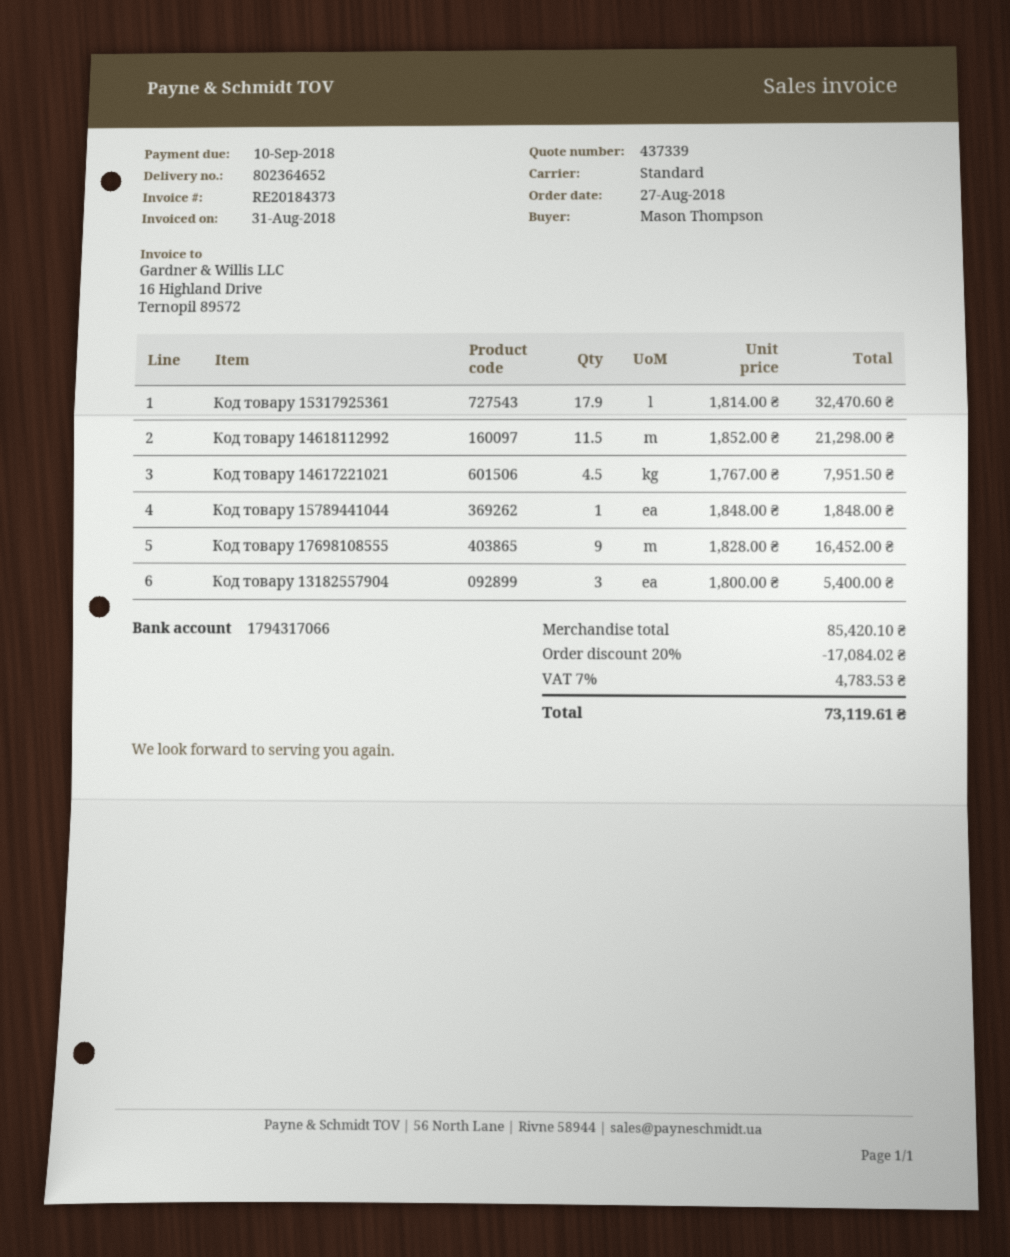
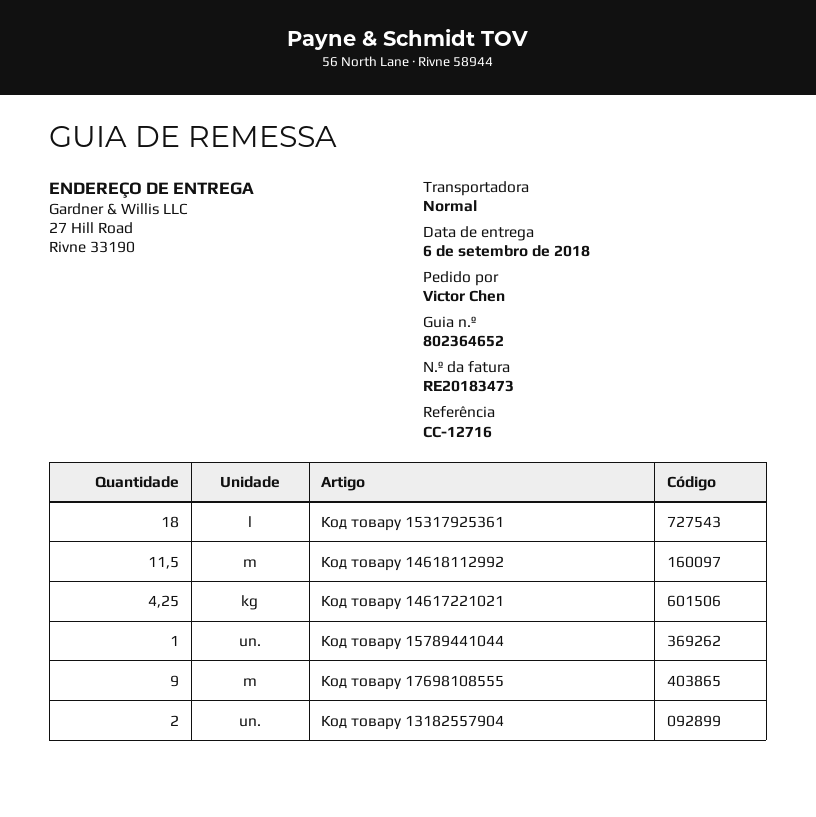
invoice number: RE20184373 -> RE20183473
ordered by: Mason Thompson -> Victor Chen
Код товару 15317925361: 17.9 -> 18
Код товару 14617221021: 4.5 -> 4.25
Код товару 13182557904: 3 -> 2

